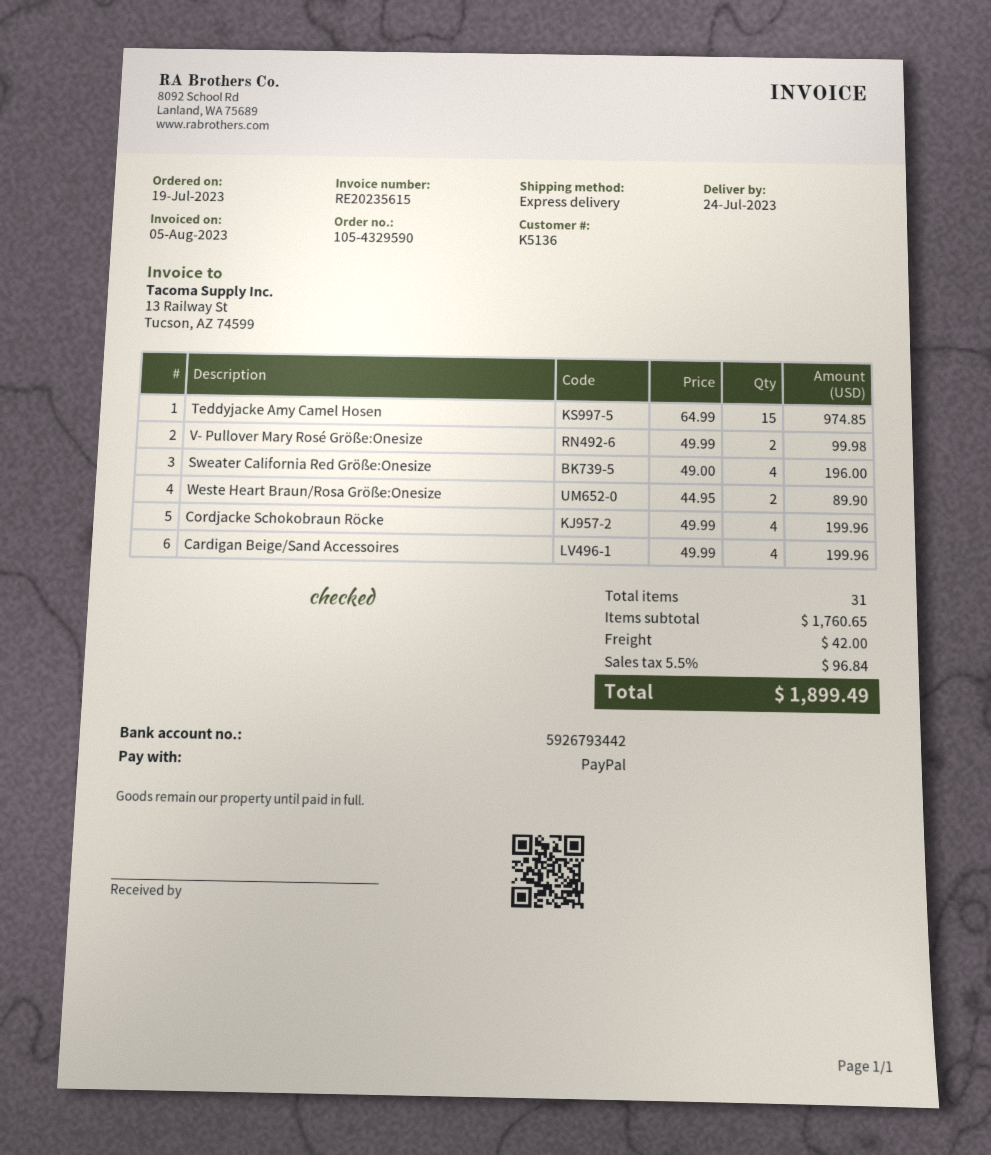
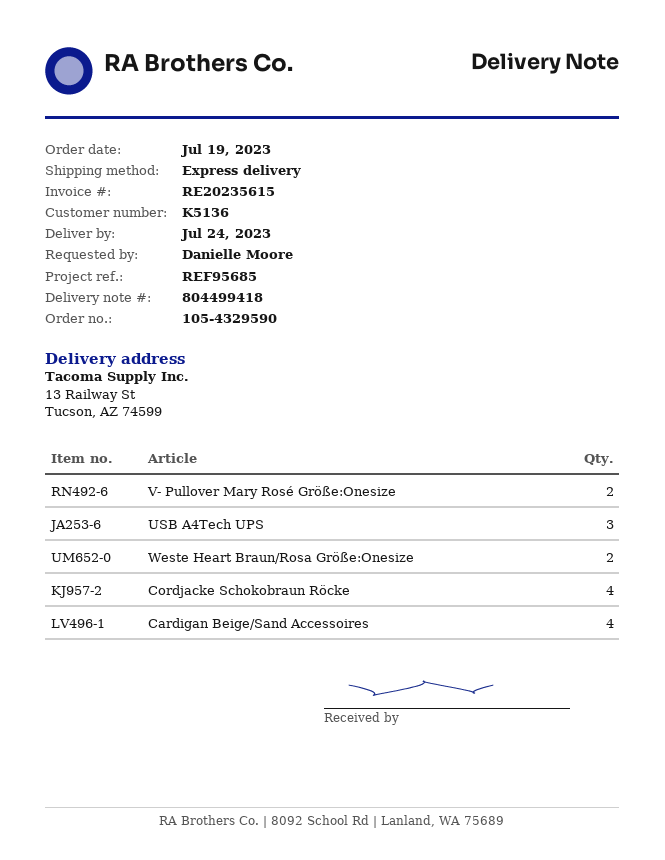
Teddyjacke Amy Camel Hosen: 15 -> none
Sweater California Red Größe:Onesize: 4 -> none
USB A4Tech UPS: none -> 3

